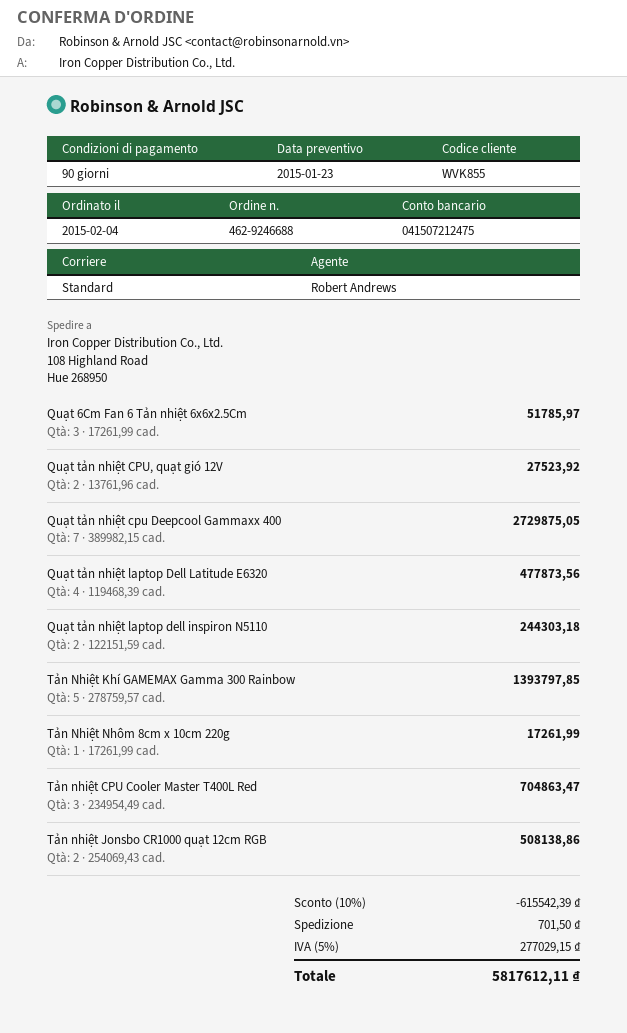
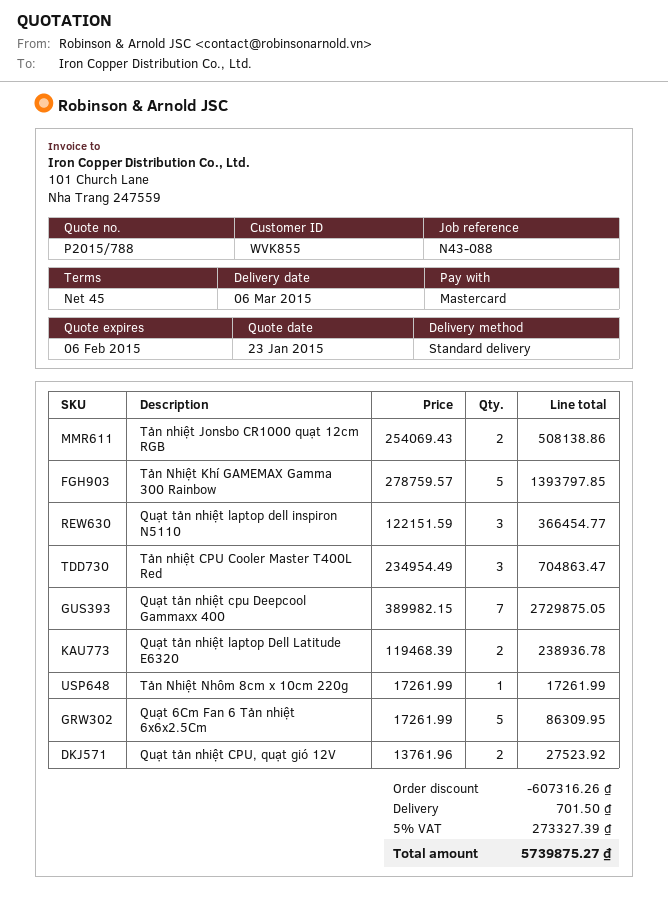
payment terms: 90 days -> 45 days
Quạt 6Cm Fan 6 Tản nhiệt 6x6x2.5Cm: 3 x 17261.99 = 51785.97 -> 5 x 17261.99 = 86309.95
Quạt tản nhiệt laptop Dell Latitude E6320: 4 x 119468.39 = 477873.56 -> 2 x 119468.39 = 238936.78
Quạt tản nhiệt laptop dell inspiron N5110: 2 x 122151.59 = 244303.18 -> 3 x 122151.59 = 366454.77
discount: 615542.39 -> 607316.26
tax: 5% = 277029.15 -> 5% = 273327.39
total: 5817612.11 -> 5739875.27

